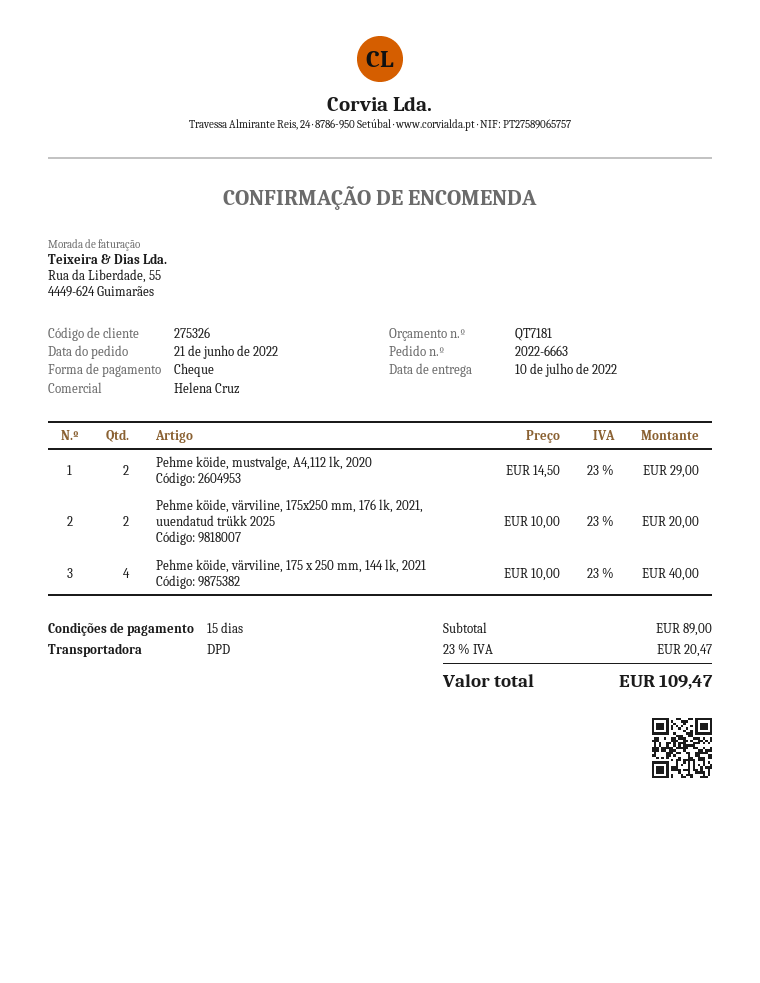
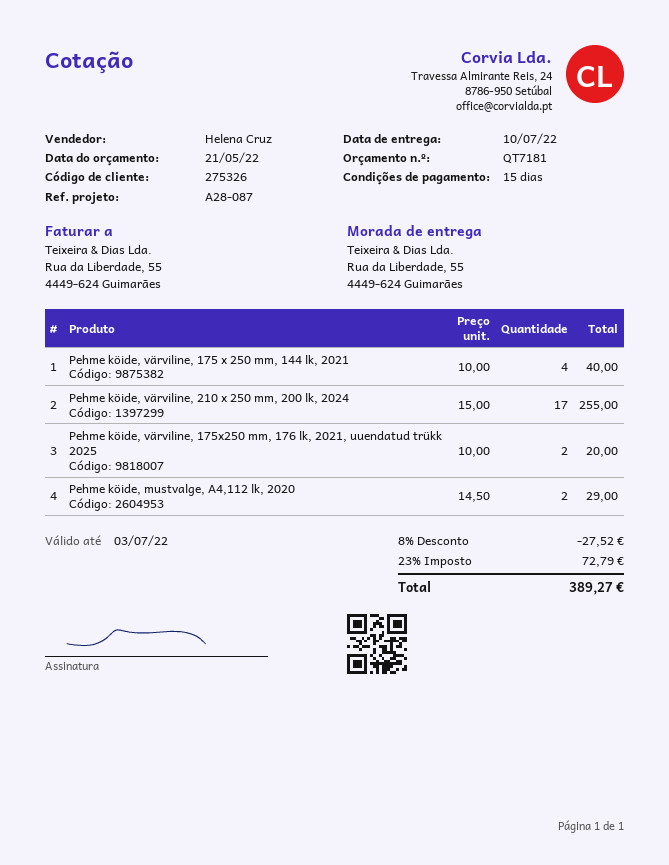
Pehme köide, värviline, 210 x 250 mm, 200 lk, 2024: none -> 17 x 15.00 = 255.00
discount: none -> 8% = 27.52
tax: 23% = 20.47 -> 23% = 72.79
total: 109.47 -> 389.27

